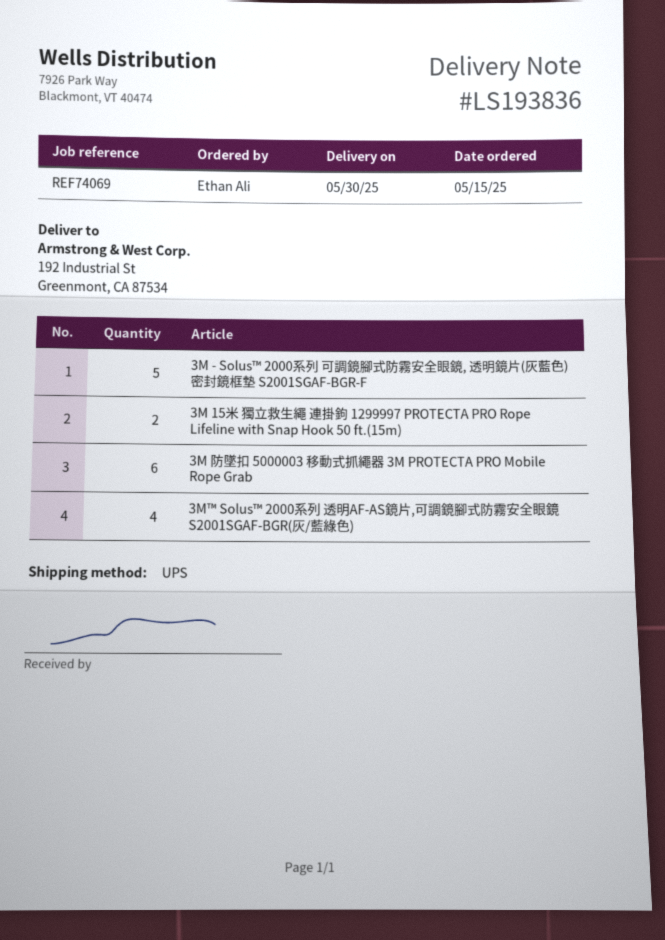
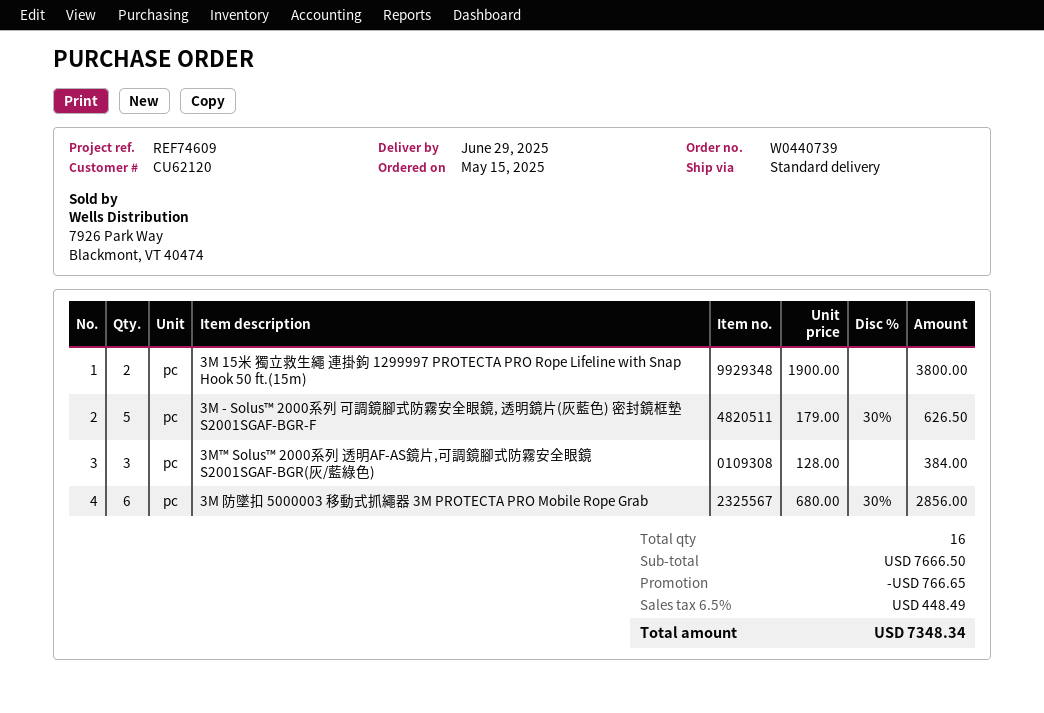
delivery date: 2025-05-30 -> 2025-06-29
reference: REF74069 -> REF74609
shipping method: UPS -> standard
3M™ Solus™ 2000系列 透明AF-AS鏡片,可調鏡腳式防霧安全眼鏡 S2001SGAF-BGR(灰/藍綠色): 4 -> 3

